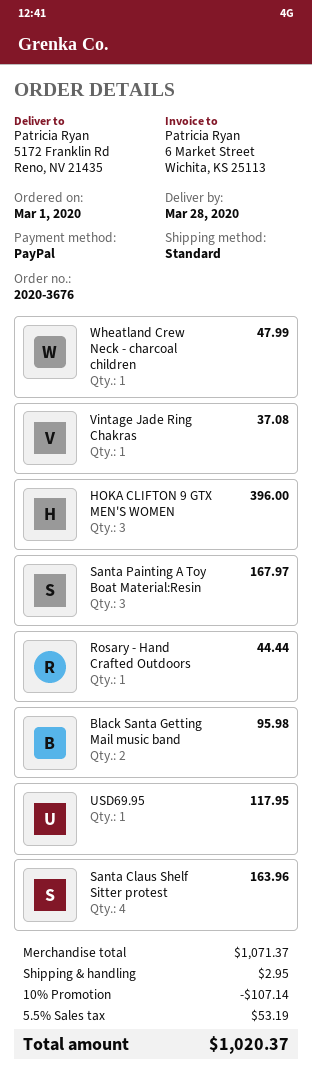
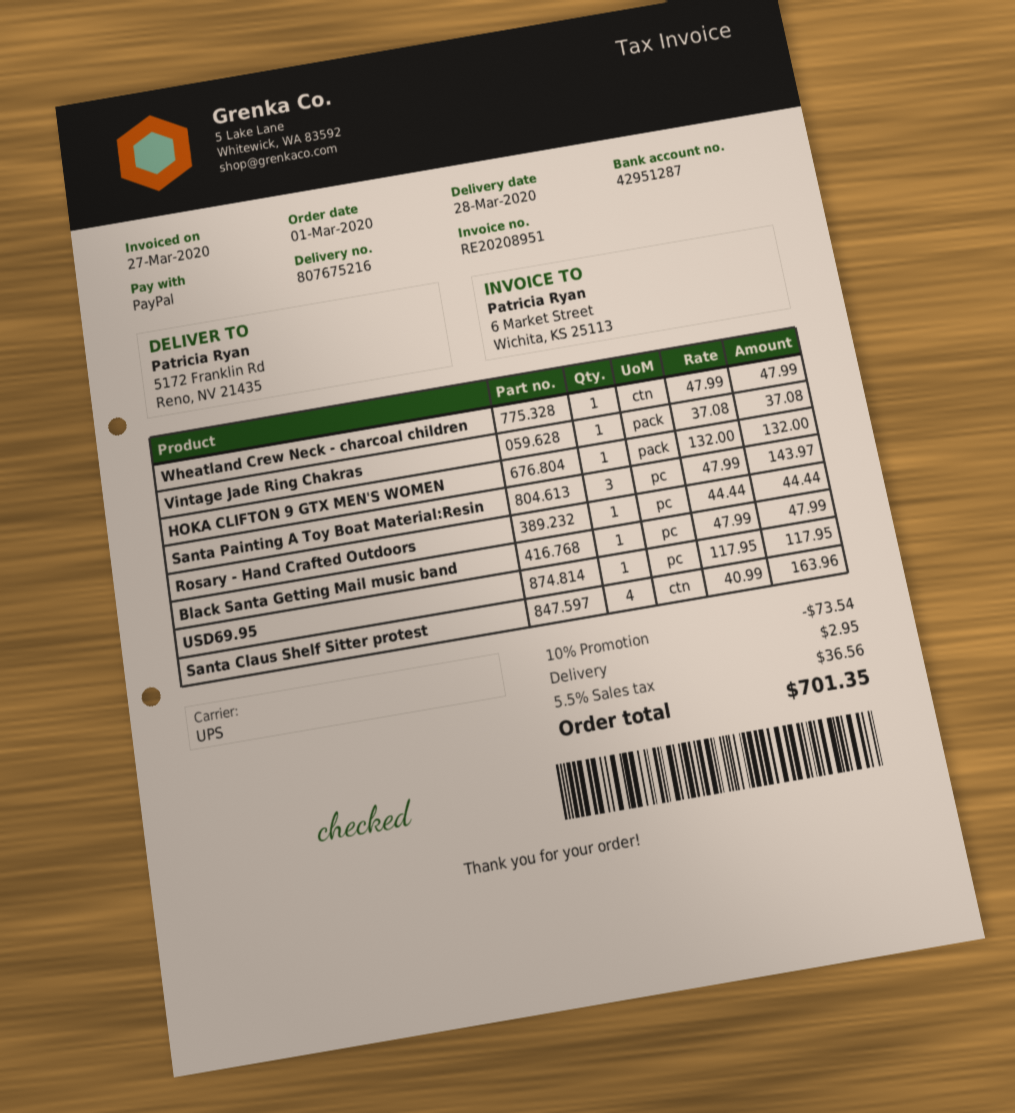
shipping method: standard -> UPS
HOKA CLIFTON 9 GTX MEN'S WOMEN: 3 for 396.00 -> 1 for 132.00
Santa Painting A Toy Boat Material:Resin: 3 for 167.97 -> 3 for 143.97
Black Santa Getting Mail music band: 2 for 95.98 -> 1 for 47.99
discount: 10% = 107.14 -> 10% = 73.54
tax: 5.5% = 53.19 -> 5.5% = 36.56
total: 1020.37 -> 701.35

